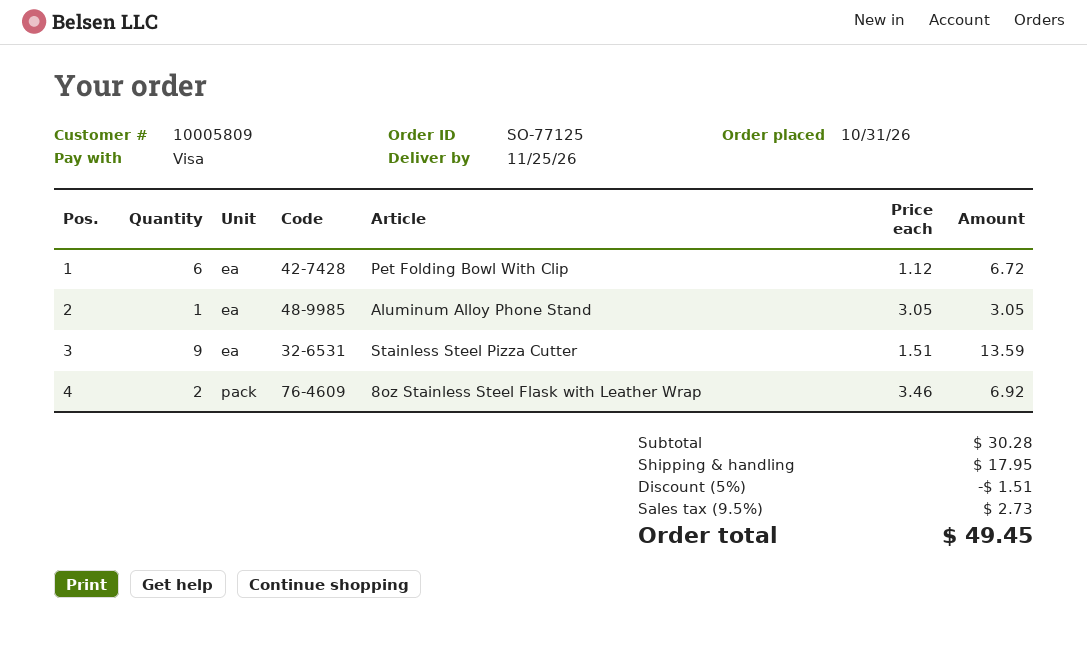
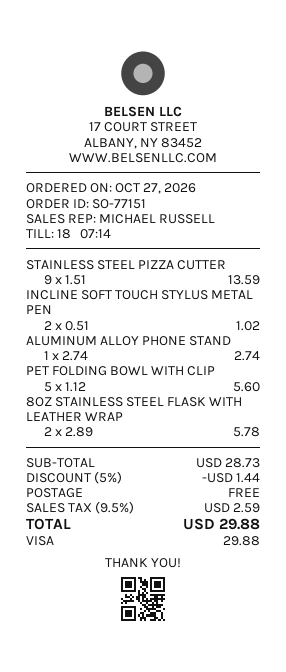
order number: SO-77125 -> SO-77151
order date: 2026-10-31 -> 2026-10-27
Pet Folding Bowl With Clip: 6 x 1.12 = 6.72 -> 5 x 1.12 = 5.60
Aluminum Alloy Phone Stand: 1 x 3.05 = 3.05 -> 1 x 2.74 = 2.74
8oz Stainless Steel Flask with Leather Wrap: 2 x 3.46 = 6.92 -> 2 x 2.89 = 5.78
INCLINE SOFT TOUCH STYLUS METAL PEN: none -> 2 x 0.51 = 1.02
subtotal: 30.28 -> 28.73
discount: 5% = 1.51 -> 5% = 1.44
shipping: 17.95 -> 0.00
tax: 9.5% = 2.73 -> 9.5% = 2.59
total: 49.45 -> 29.88

